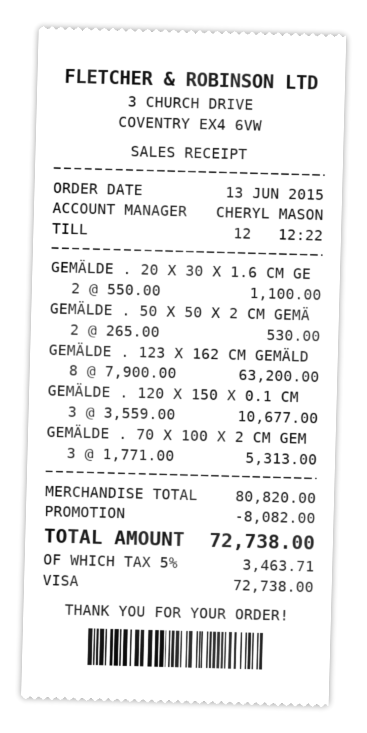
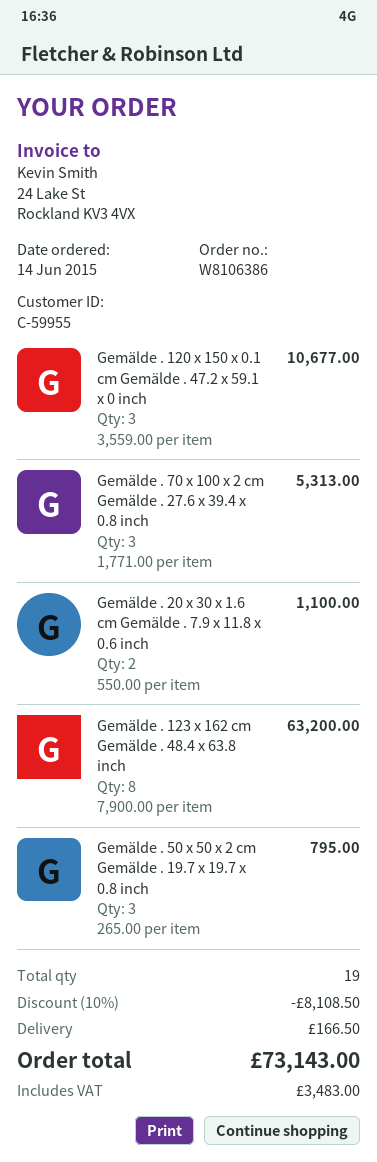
order date: 2015-06-13 -> 2015-06-14
GEMÄLDE . 50 X 50 X 2 CM GEMÄ: 2 x 265.00 = 530.00 -> 3 x 265.00 = 795.00
discount: 8082.00 -> 8108.50
shipping: none -> 166.50
tax: 3463.71 -> 3483.00
total: 72738.00 -> 73143.00

